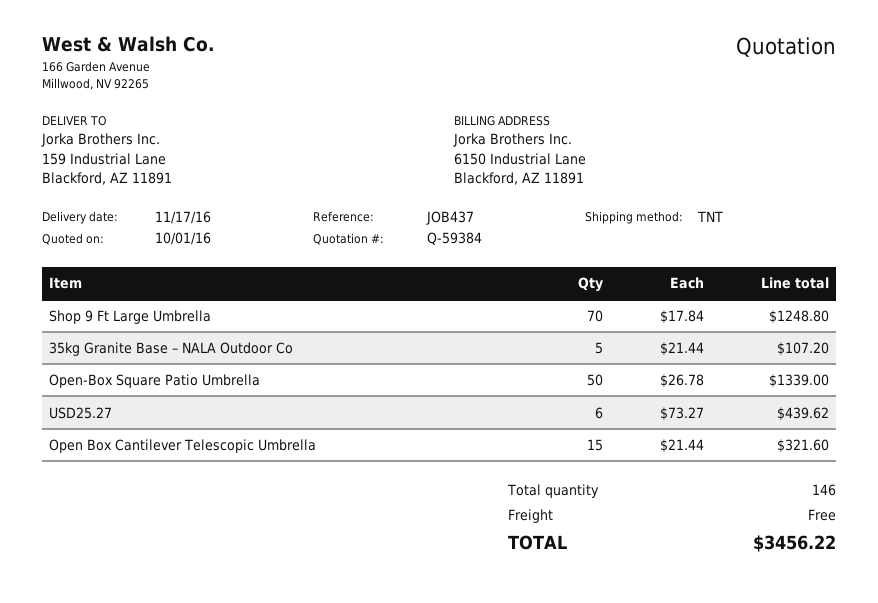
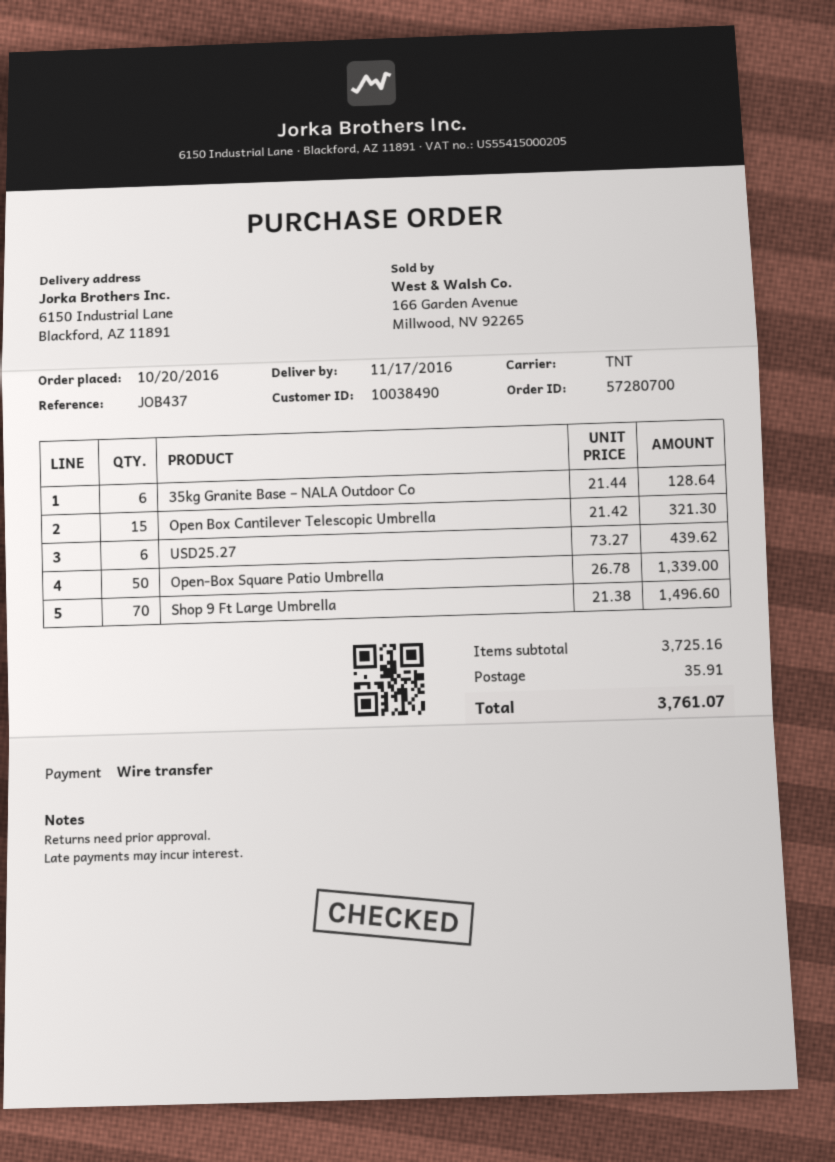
ship to: 159 Industrial Lane, Blackford, AZ 11891 -> 6150 Industrial Lane, Blackford, AZ 11891
Shop 9 Ft Large Umbrella: 70 x 17.84 = 1248.80 -> 70 x 21.38 = 1496.60
35kg Granite Base – NALA Outdoor Co: 5 x 21.44 = 107.20 -> 6 x 21.44 = 128.64
Open Box Cantilever Telescopic Umbrella: 15 x 21.44 = 321.60 -> 15 x 21.42 = 321.30
shipping: 0.00 -> 35.91
total: 3456.22 -> 3761.07

